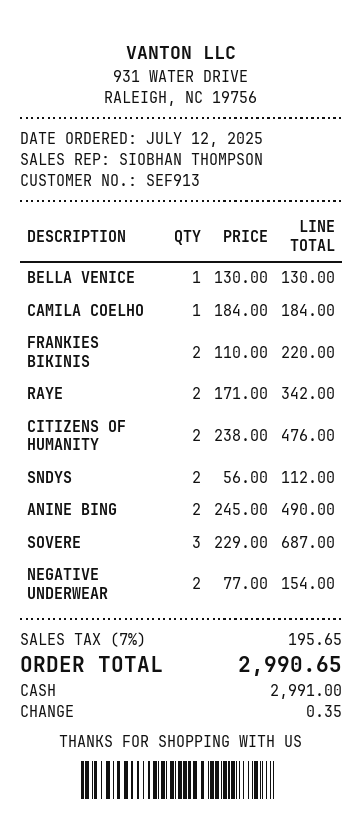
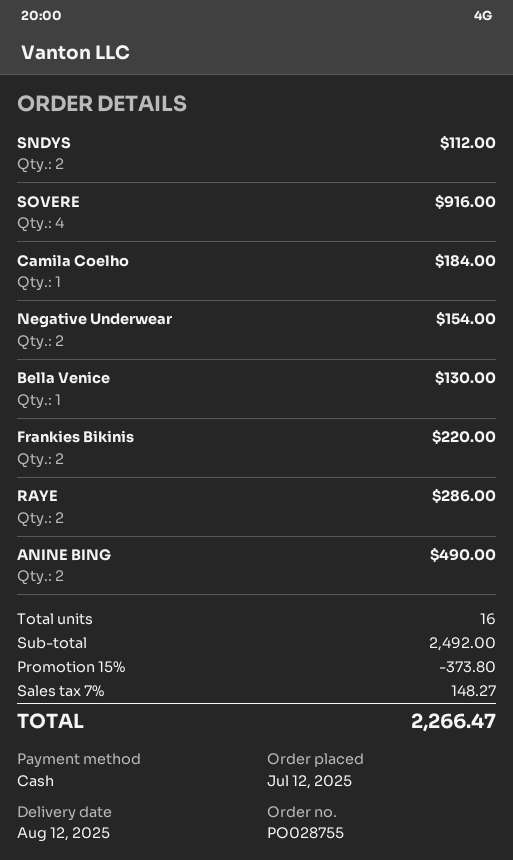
RAYE: 2 for 342.00 -> 2 for 286.00
CITIZENS OF HUMANITY: 2 for 476.00 -> none
SOVERE: 3 for 687.00 -> 4 for 916.00
discount: none -> 15% = 373.80
tax: 7% = 195.65 -> 7% = 148.27
total: 2990.65 -> 2266.47

